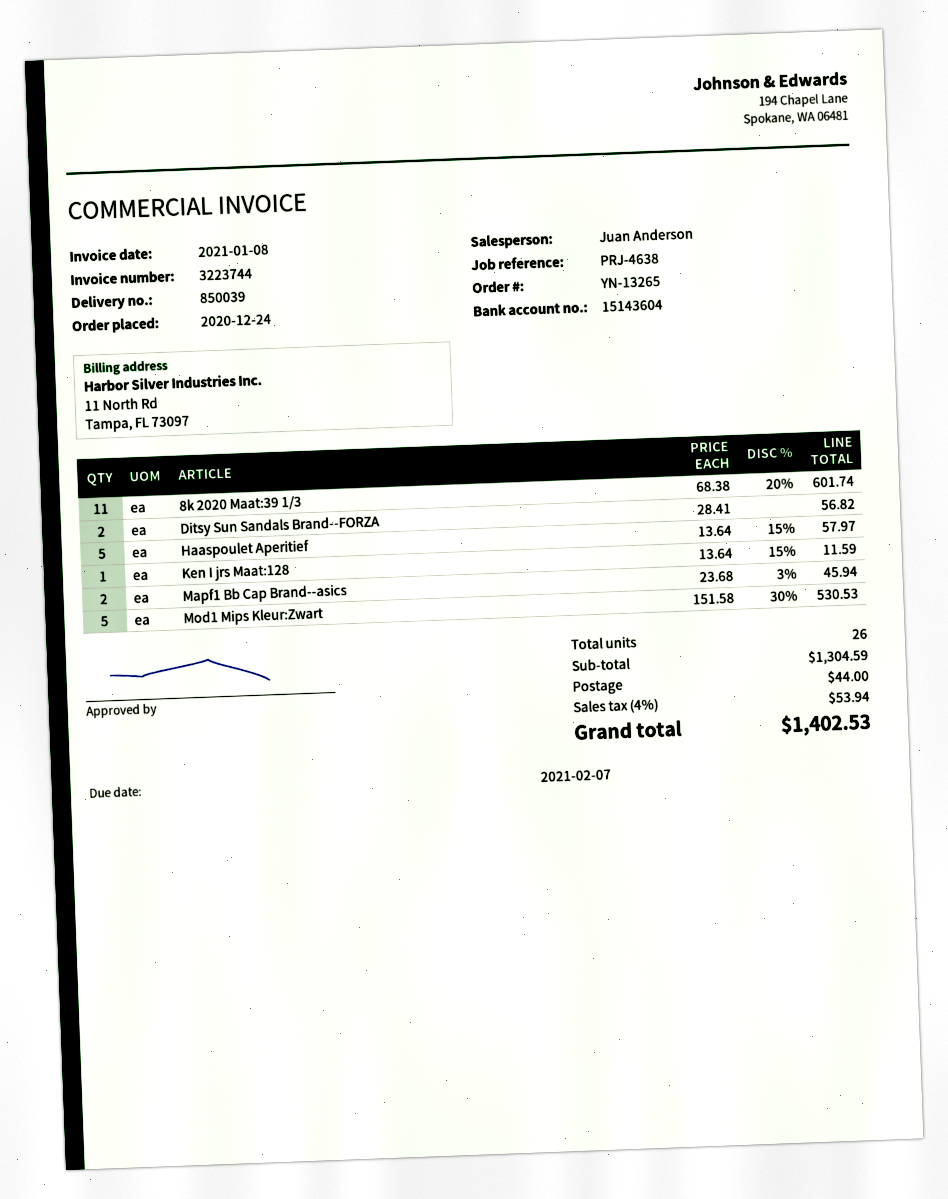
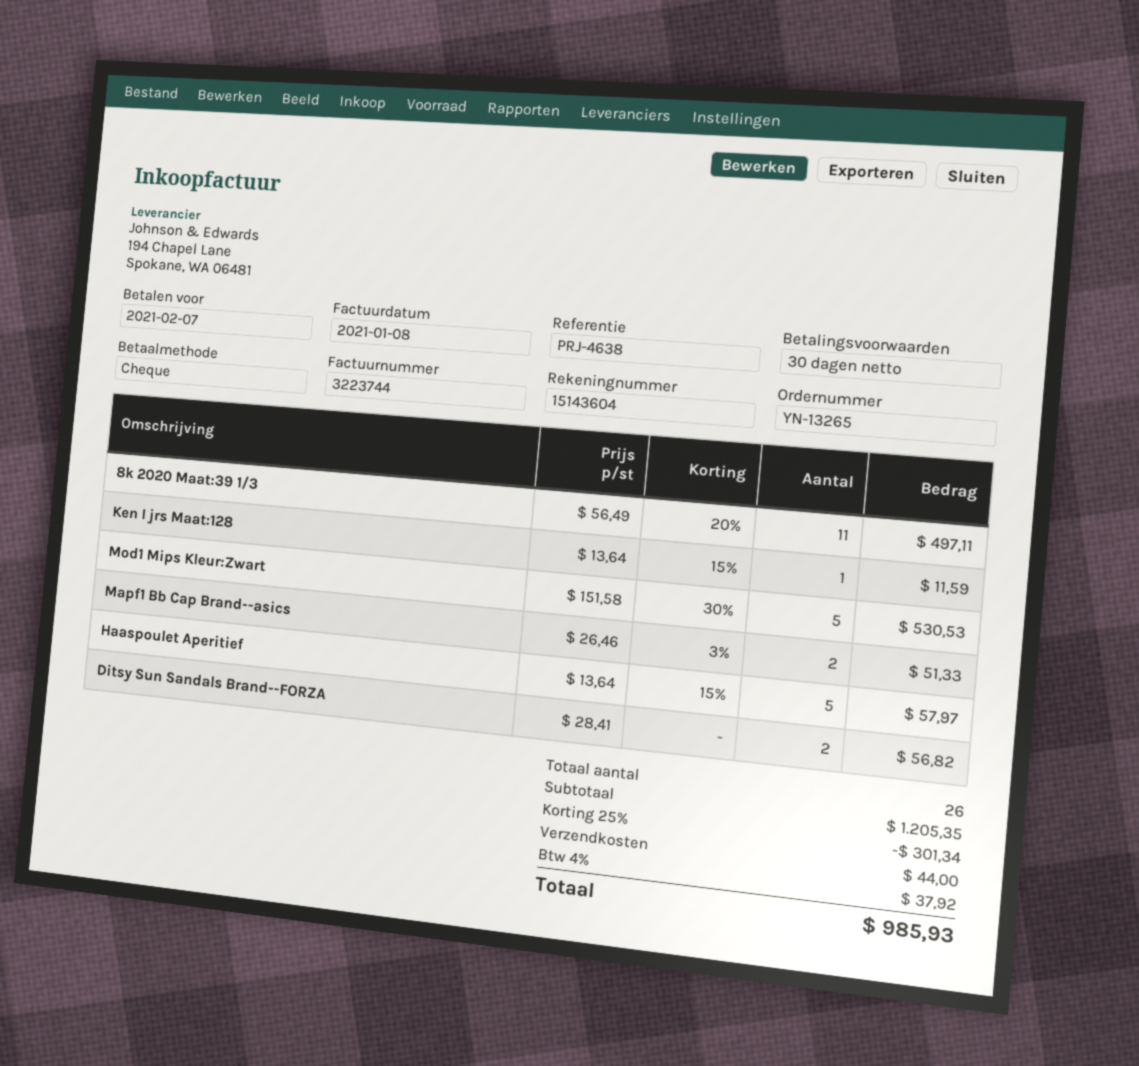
8k 2020 Maat:39 1/3: 11 x 68.38 - 20% = 601.74 -> 11 x 56.49 - 20% = 497.11
Mapf1 Bb Cap Brand--asics: 2 x 23.68 - 3% = 45.94 -> 2 x 26.46 - 3% = 51.33
subtotal: 1304.59 -> 1205.35
discount: none -> 25% = 301.34
tax: 4% = 53.94 -> 4% = 37.92
total: 1402.53 -> 985.93

